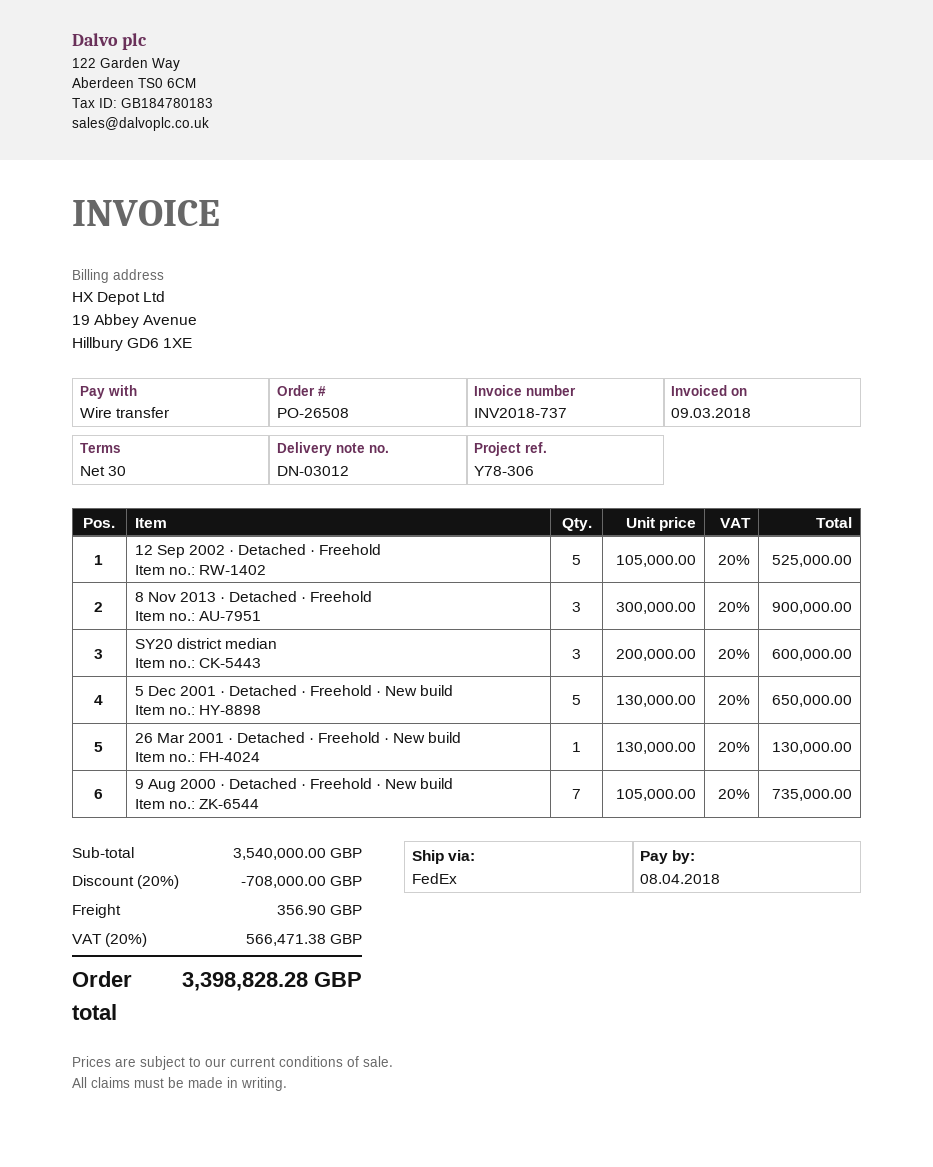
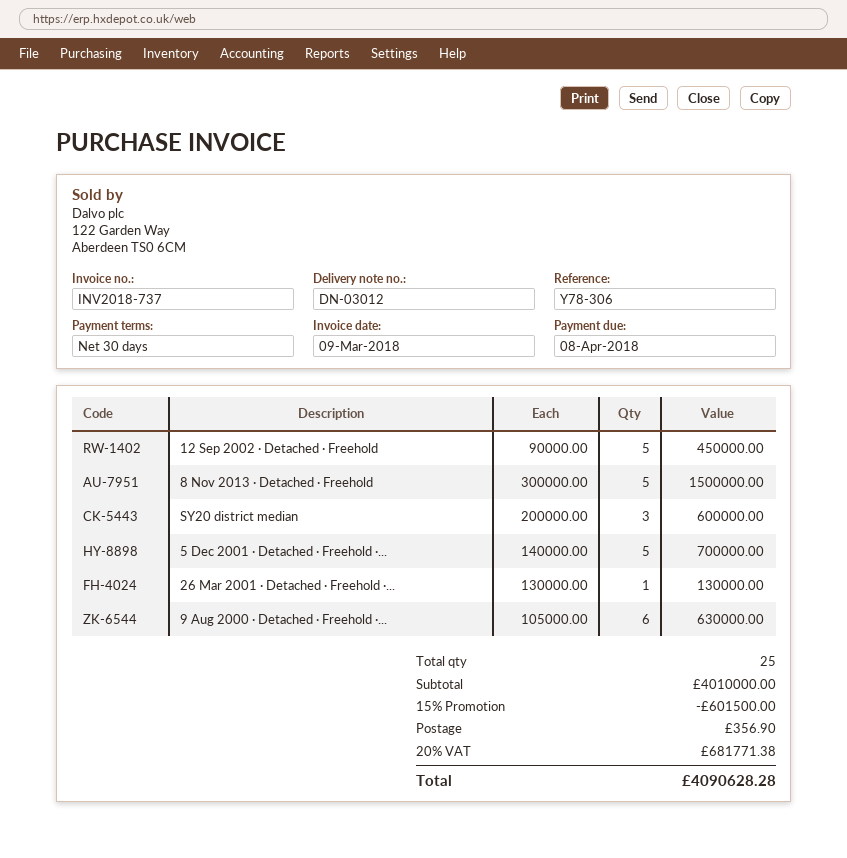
12 Sep 2002 · Detached · Freehold: 5 x 105000.00 = 525000.00 -> 5 x 90000.00 = 450000.00
8 Nov 2013 · Detached · Freehold: 3 x 300000.00 = 900000.00 -> 5 x 300000.00 = 1500000.00
5 Dec 2001 · Detached · Freehold · New build: 5 x 130000.00 = 650000.00 -> 5 x 140000.00 = 700000.00
9 Aug 2000 · Detached · Freehold · New build: 7 x 105000.00 = 735000.00 -> 6 x 105000.00 = 630000.00
subtotal: 3540000.00 -> 4010000.00
discount: 20% = 708000.00 -> 15% = 601500.00
tax: 20% = 566471.38 -> 20% = 681771.38
total: 3398828.28 -> 4090628.28

